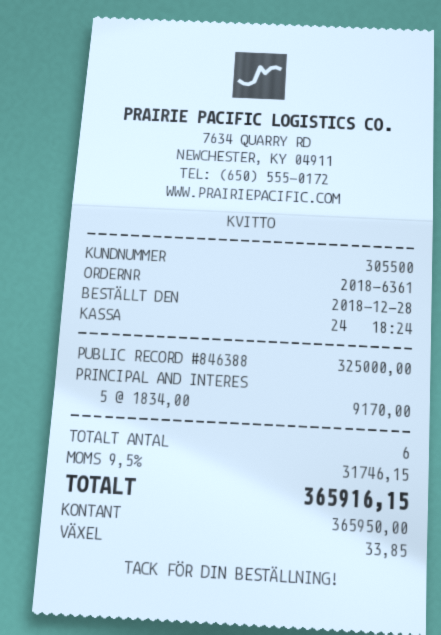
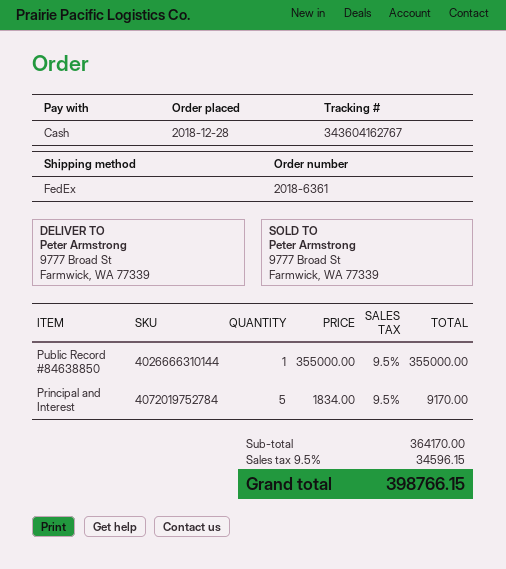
PUBLIC RECORD #846388: 1 x 325000.00 = 325000.00 -> 1 x 355000.00 = 355000.00
tax: 9.5% = 31746.15 -> 9.5% = 34596.15
total: 365916.15 -> 398766.15

